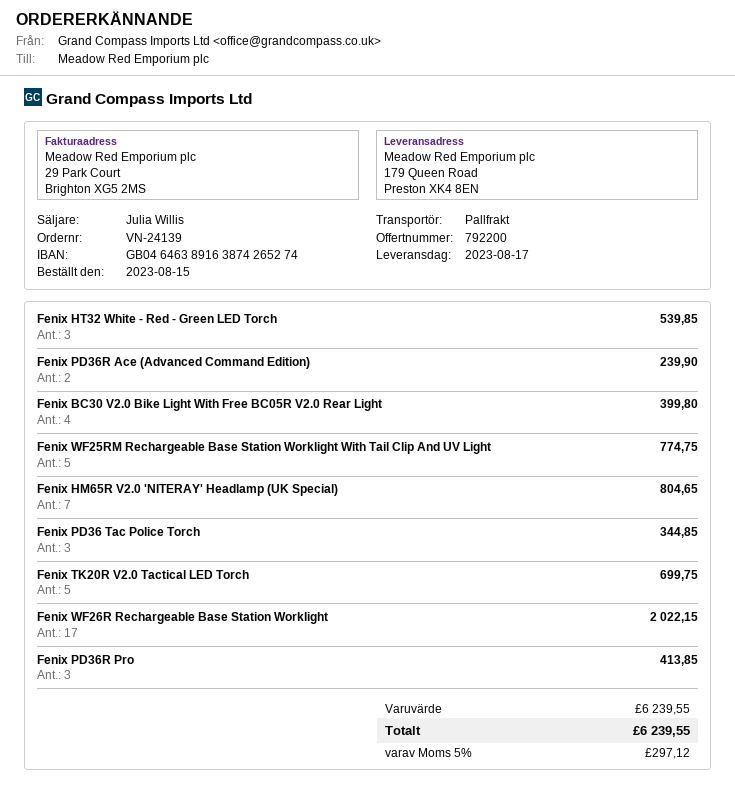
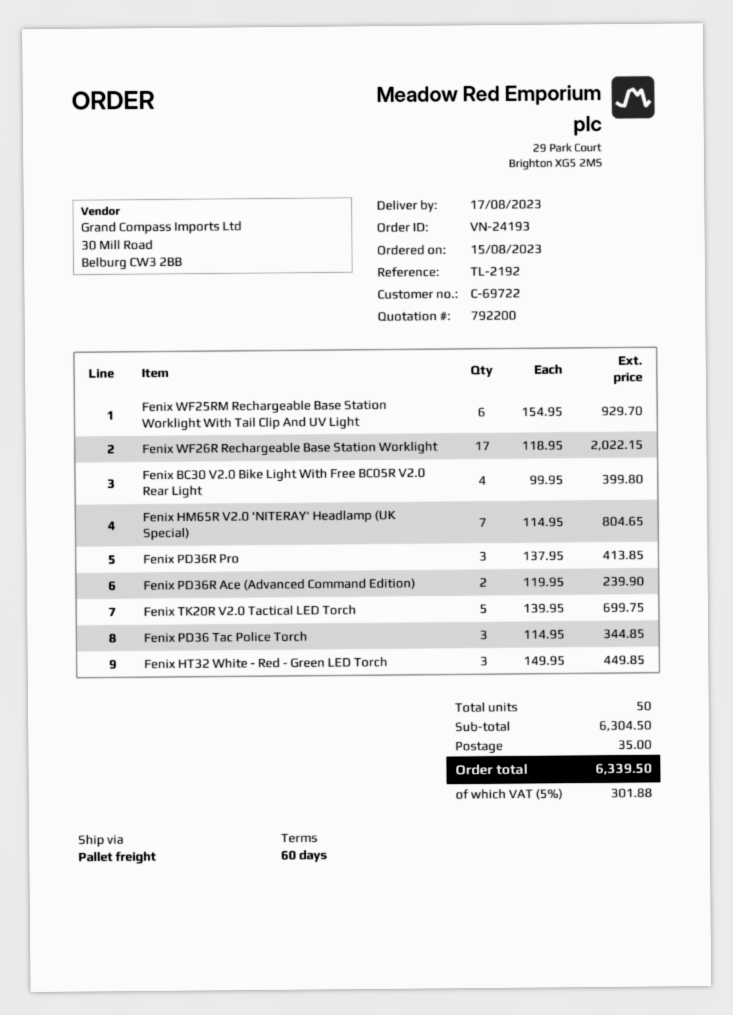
order number: VN-24139 -> VN-24193
Fenix HT32 White - Red - Green LED Torch: 3 for 539.85 -> 3 for 449.85
Fenix WF25RM Rechargeable Base Station Worklight With Tail Clip And UV Light: 5 for 774.75 -> 6 for 929.70
subtotal: 6239.55 -> 6304.50
shipping: none -> 35.00
tax: 5% = 297.12 -> 5% = 301.88
total: 6239.55 -> 6339.50

